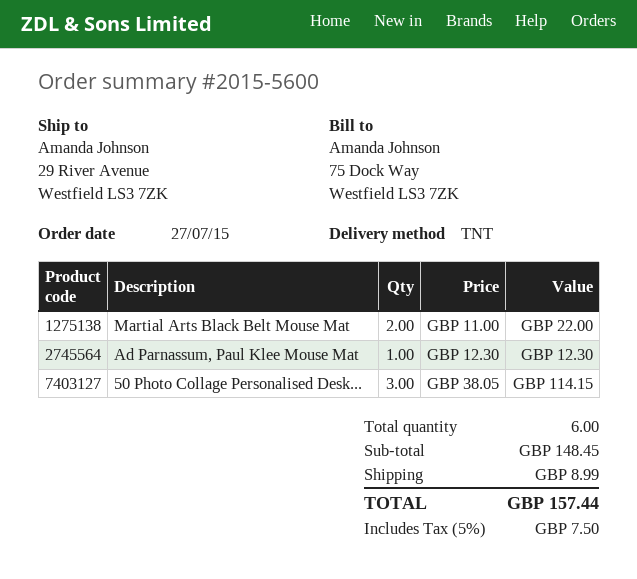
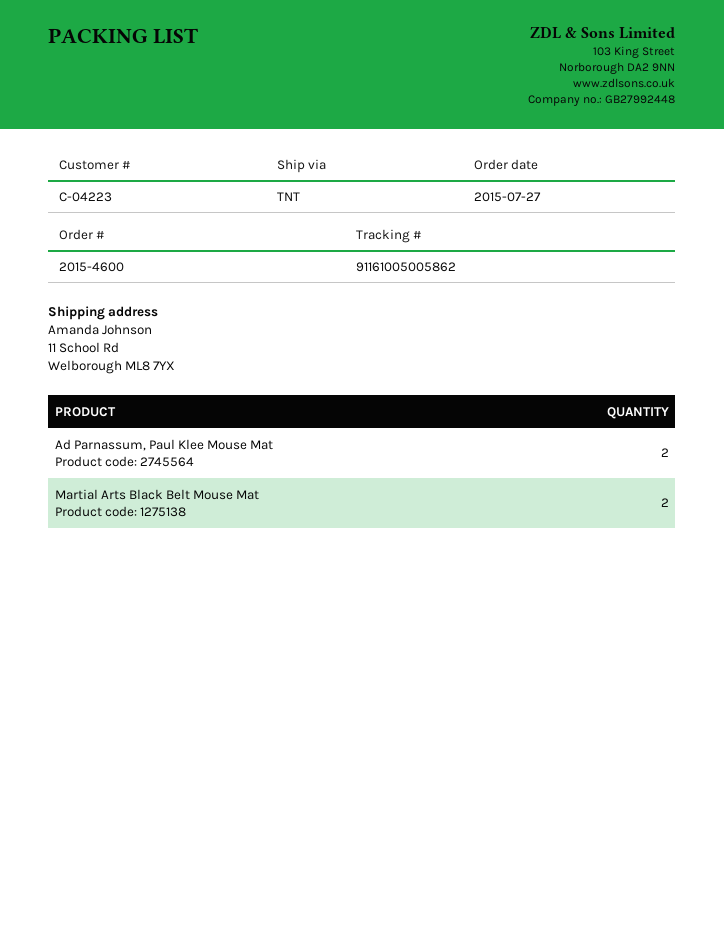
order number: 2015-5600 -> 2015-4600
ship to: 29 River Avenue, Westfield LS3 7ZK -> 11 School Rd, Welborough ML8 7YX
Ad Parnassum, Paul Klee Mouse Mat: 1 -> 2
50 Photo Collage Personalised Desk...: 3 -> none

